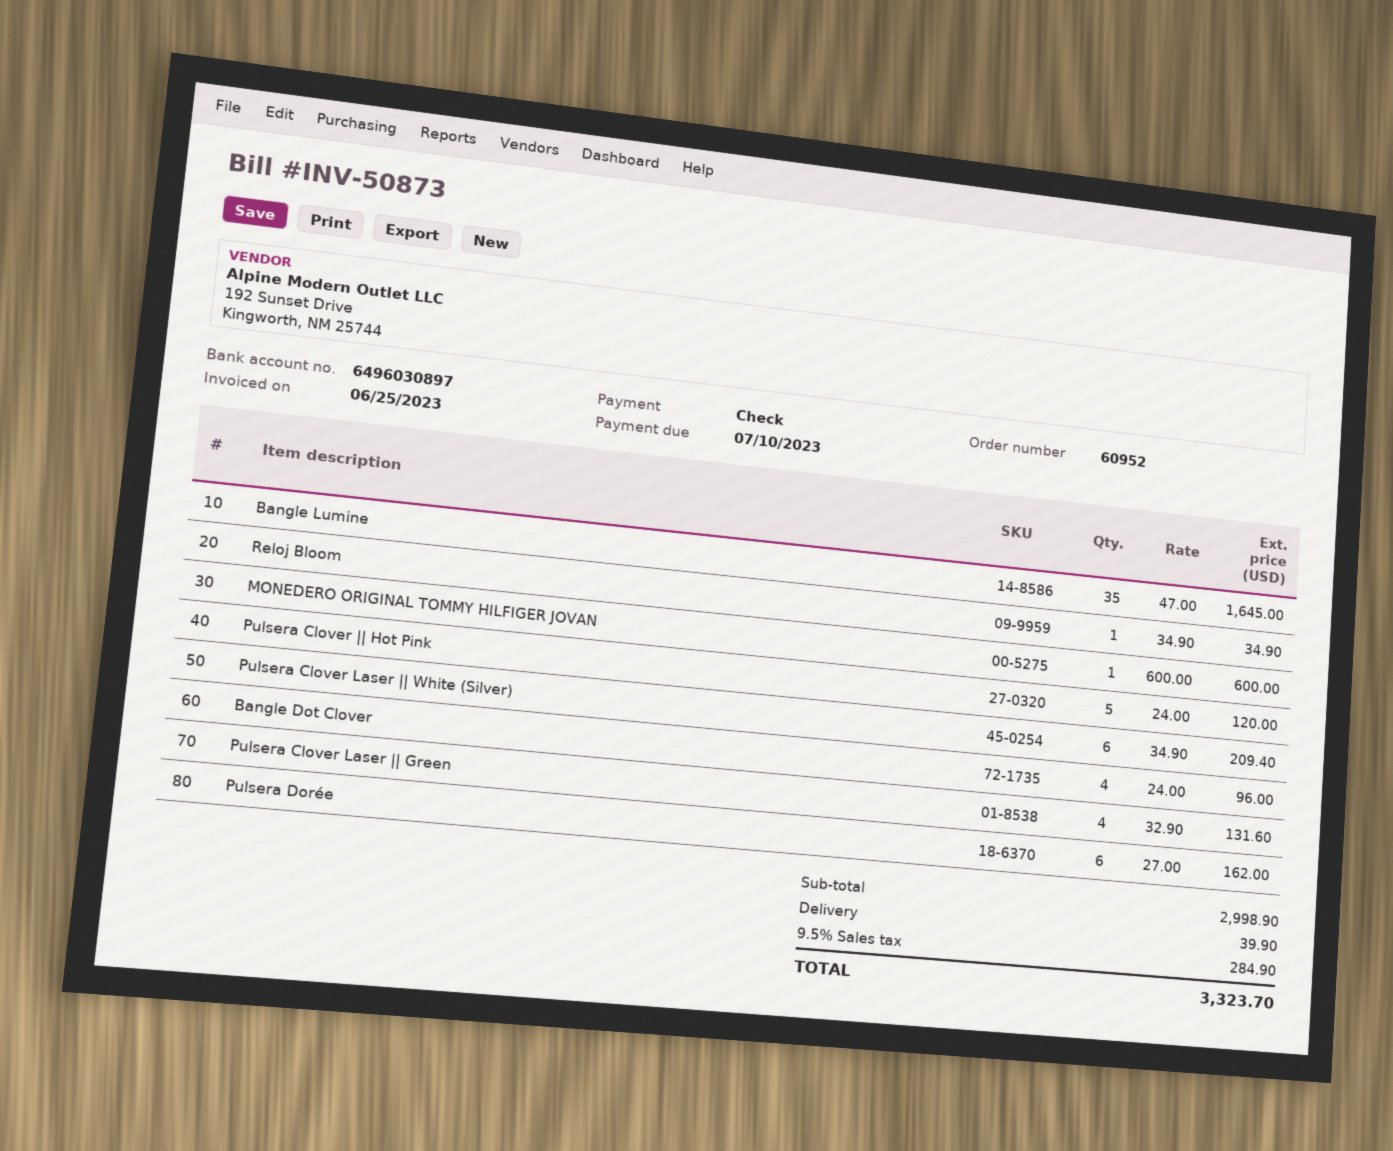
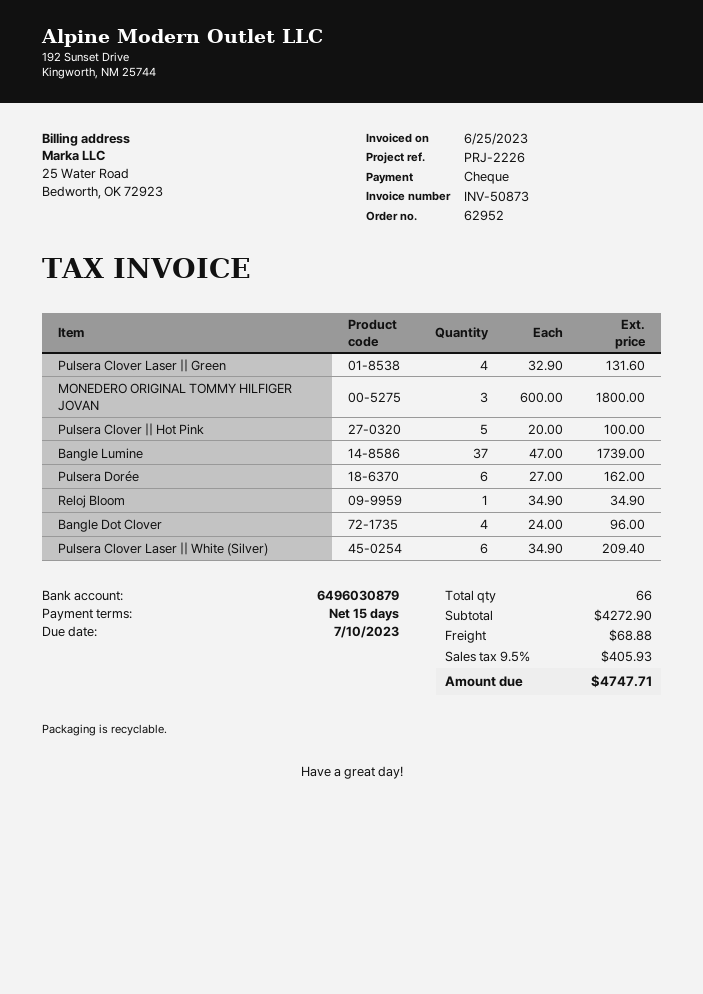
order number: 60952 -> 62952
bank account: 6496030897 -> 6496030879
Bangle Lumine: 35 x 47.00 = 1645.00 -> 37 x 47.00 = 1739.00
MONEDERO ORIGINAL TOMMY HILFIGER JOVAN: 1 x 600.00 = 600.00 -> 3 x 600.00 = 1800.00
Pulsera Clover || Hot Pink: 5 x 24.00 = 120.00 -> 5 x 20.00 = 100.00
subtotal: 2998.90 -> 4272.90
shipping: 39.90 -> 68.88
tax: 9.5% = 284.90 -> 9.5% = 405.93
total: 3323.70 -> 4747.71

